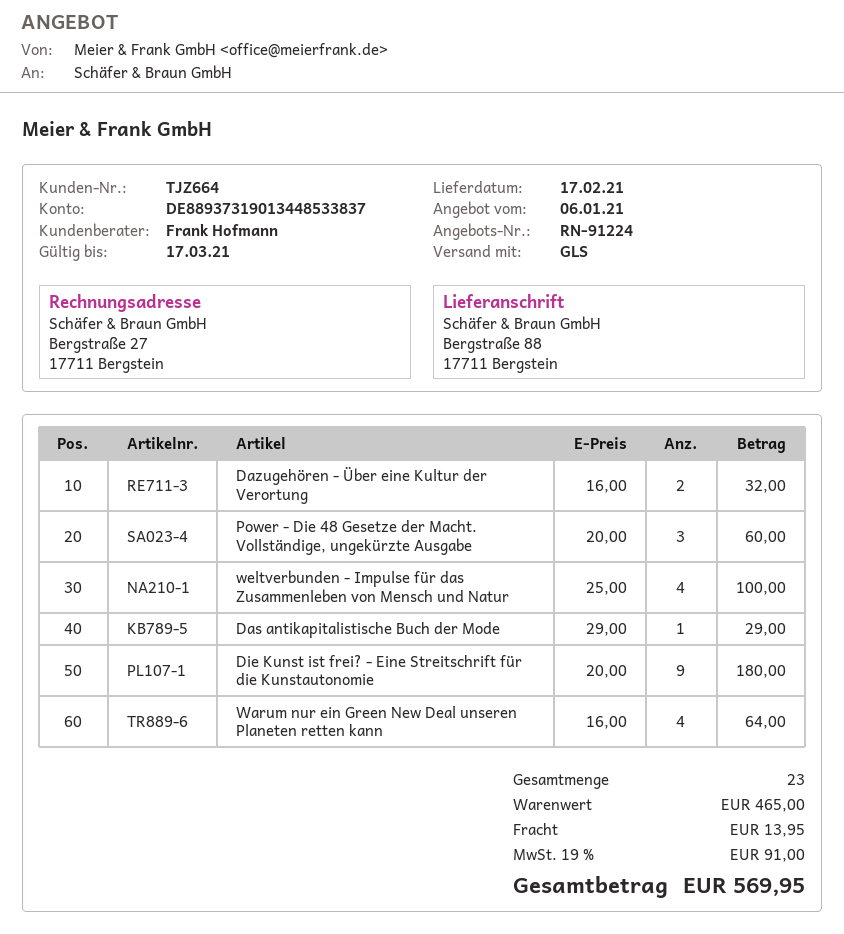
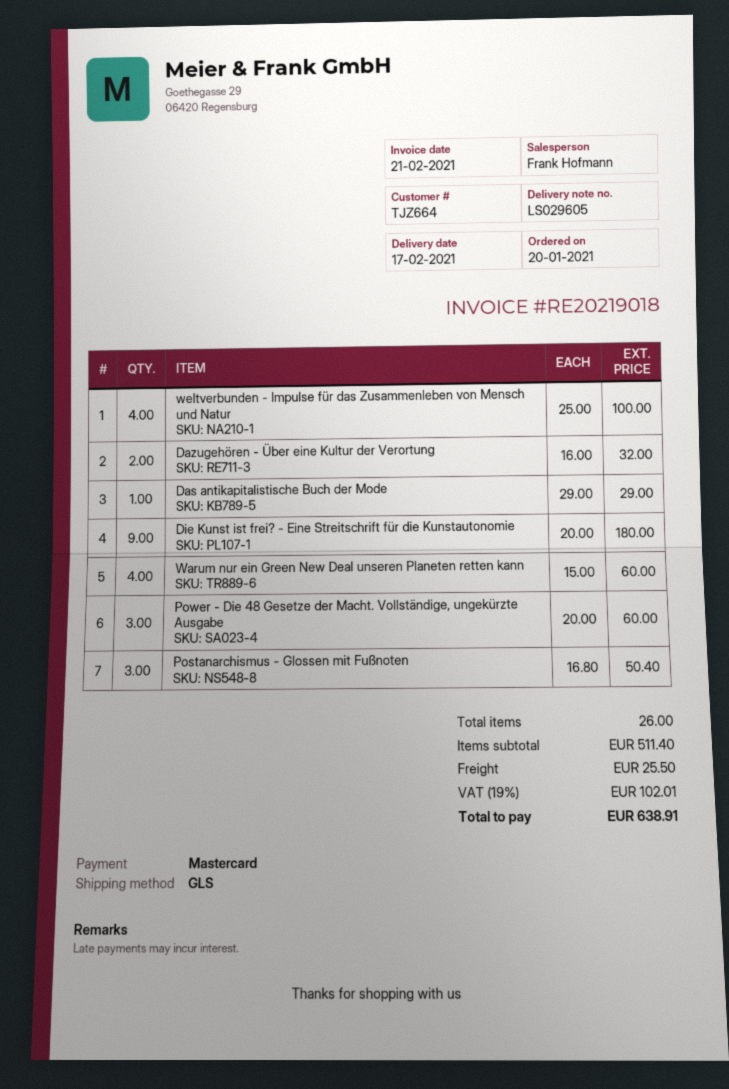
Warum nur ein Green New Deal unseren Planeten retten kann: 4 x 16.00 = 64.00 -> 4 x 15.00 = 60.00
Postanarchismus - Glossen mit Fußnoten: none -> 3 x 16.80 = 50.40
total quantity: 23 -> 26
subtotal: 465.00 -> 511.40
shipping: 13.95 -> 25.50
tax: 19% = 91.00 -> 19% = 102.01
total: 569.95 -> 638.91

